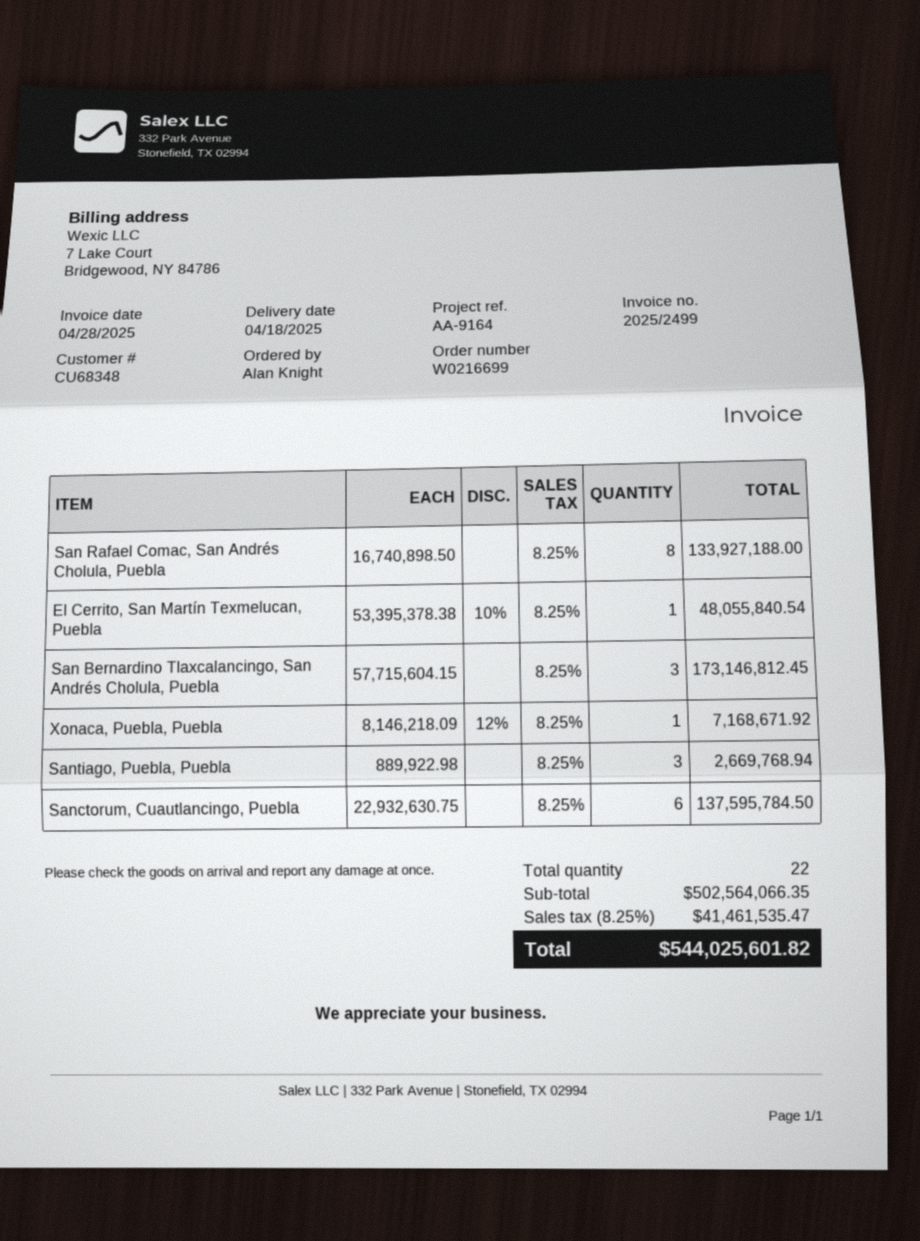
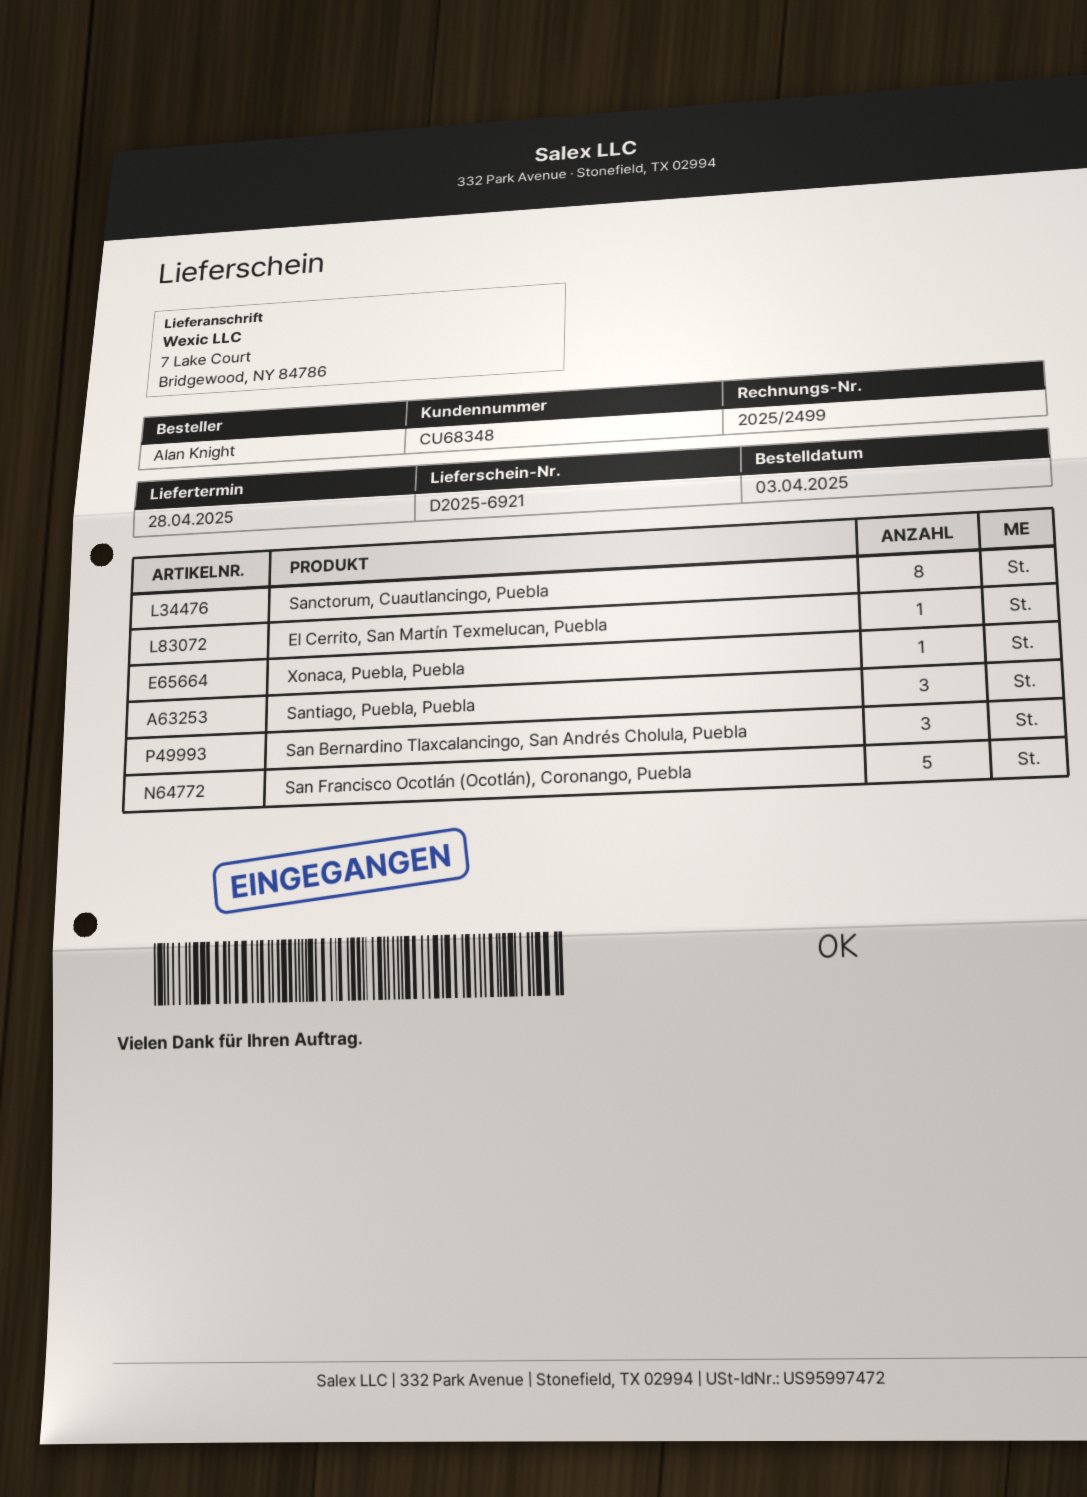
delivery date: 2025-04-18 -> 2025-04-28
San Rafael Comac, San Andrés Cholula, Puebla: 8 -> none
Sanctorum, Cuautlancingo, Puebla: 6 -> 8
San Francisco Ocotlán (Ocotlán), Coronango, Puebla: none -> 5

